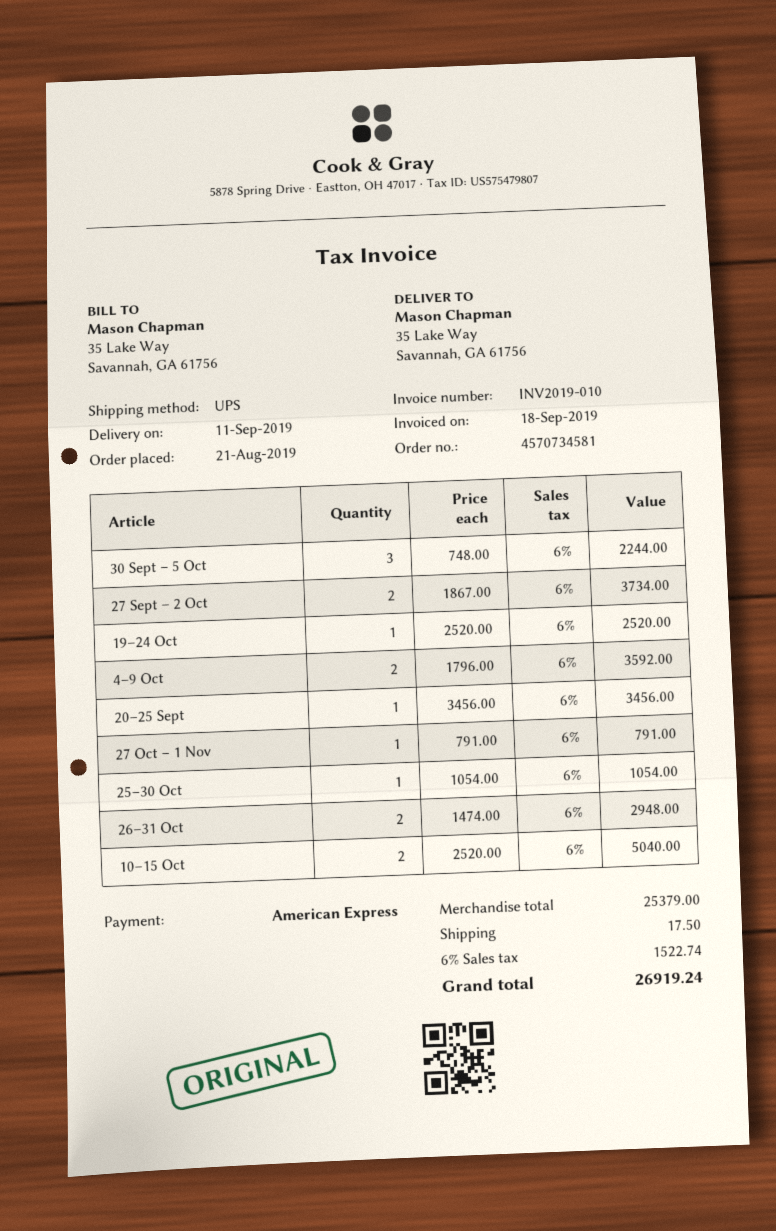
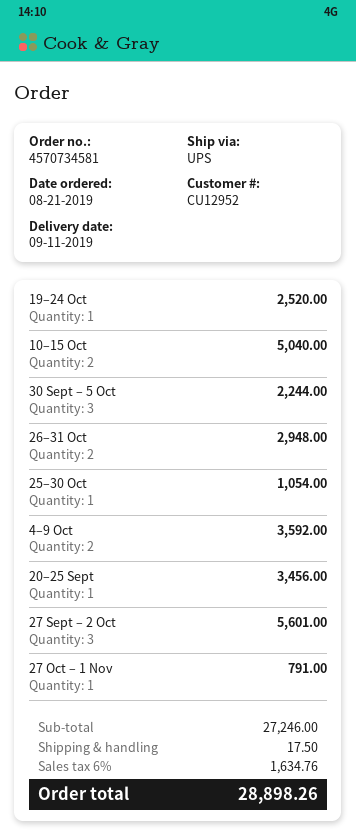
27 Sept – 2 Oct: 2 for 3734.00 -> 3 for 5601.00
subtotal: 25379.00 -> 27246.00
tax: 6% = 1522.74 -> 6% = 1634.76
total: 26919.24 -> 28898.26

